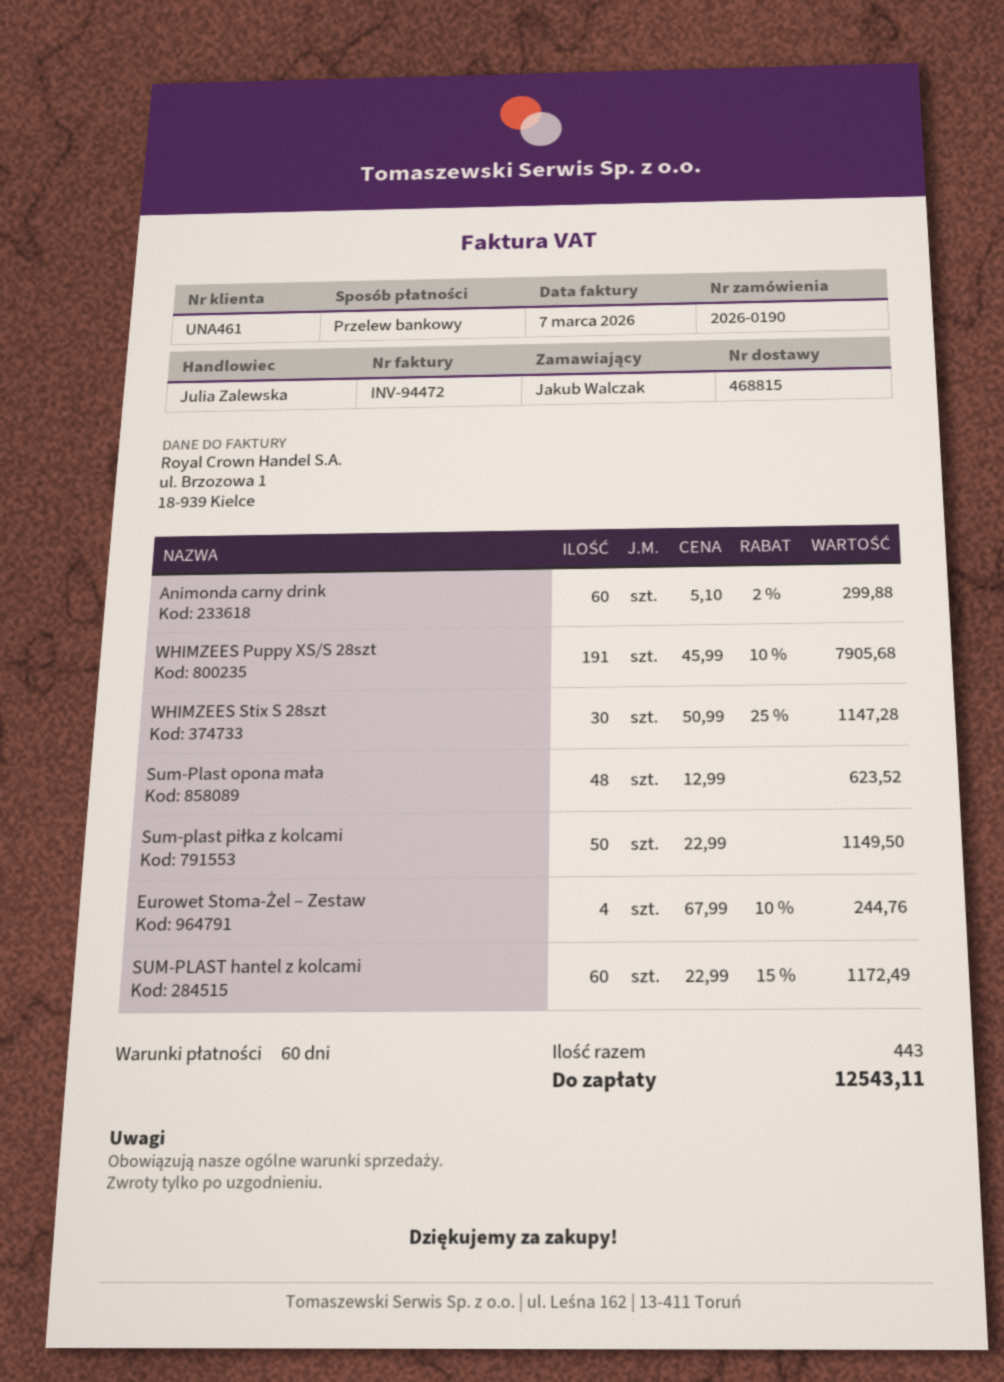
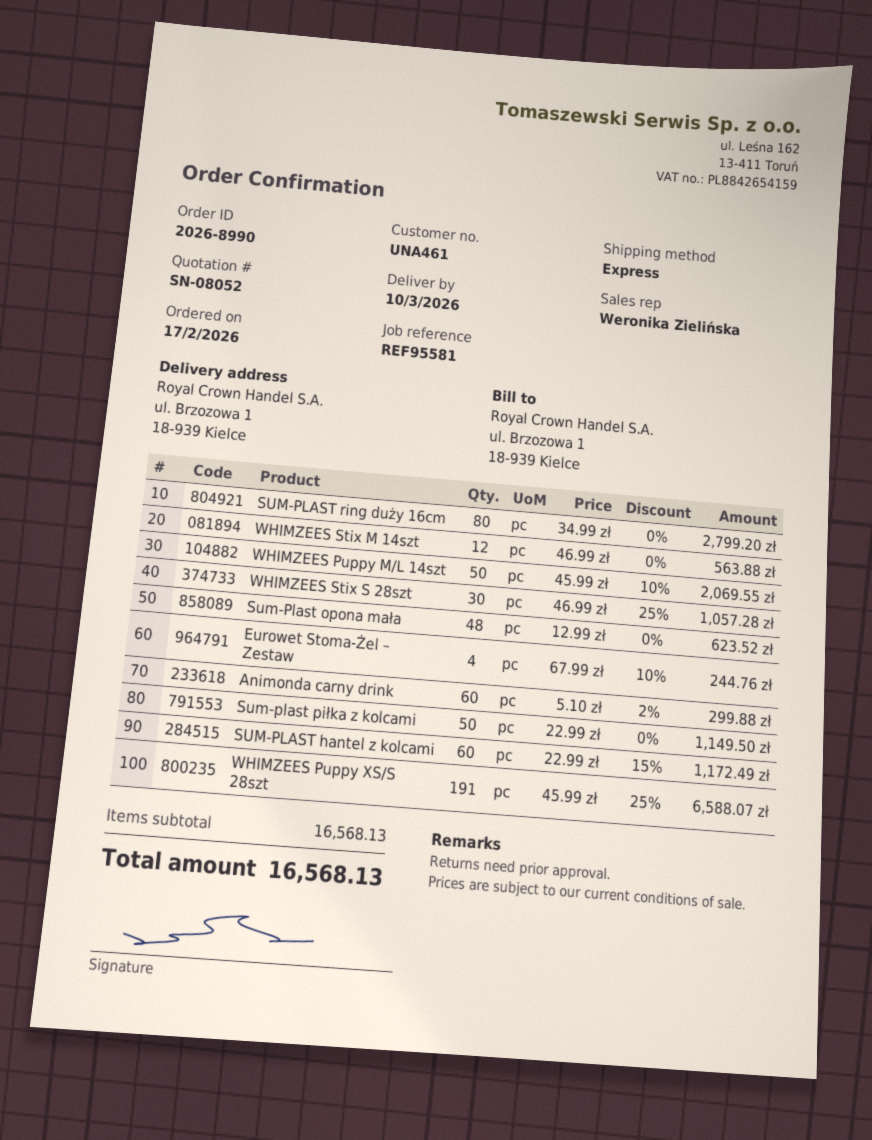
order number: 2026-0190 -> 2026-8990
sales rep: Julia Zalewska -> Weronika Zielińska
WHIMZEES Puppy XS/S 28szt: 191 x 45.99 - 10% = 7905.68 -> 191 x 45.99 - 25% = 6588.07
WHIMZEES Stix S 28szt: 30 x 50.99 - 25% = 1147.28 -> 30 x 46.99 - 25% = 1057.28
SUM-PLAST ring duży 16cm: none -> 80 x 34.99 = 2799.20
WHIMZEES Stix M 14szt: none -> 12 x 46.99 = 563.88
WHIMZEES Puppy M/L 14szt: none -> 50 x 45.99 - 10% = 2069.55
total: 12543.11 -> 16568.13

